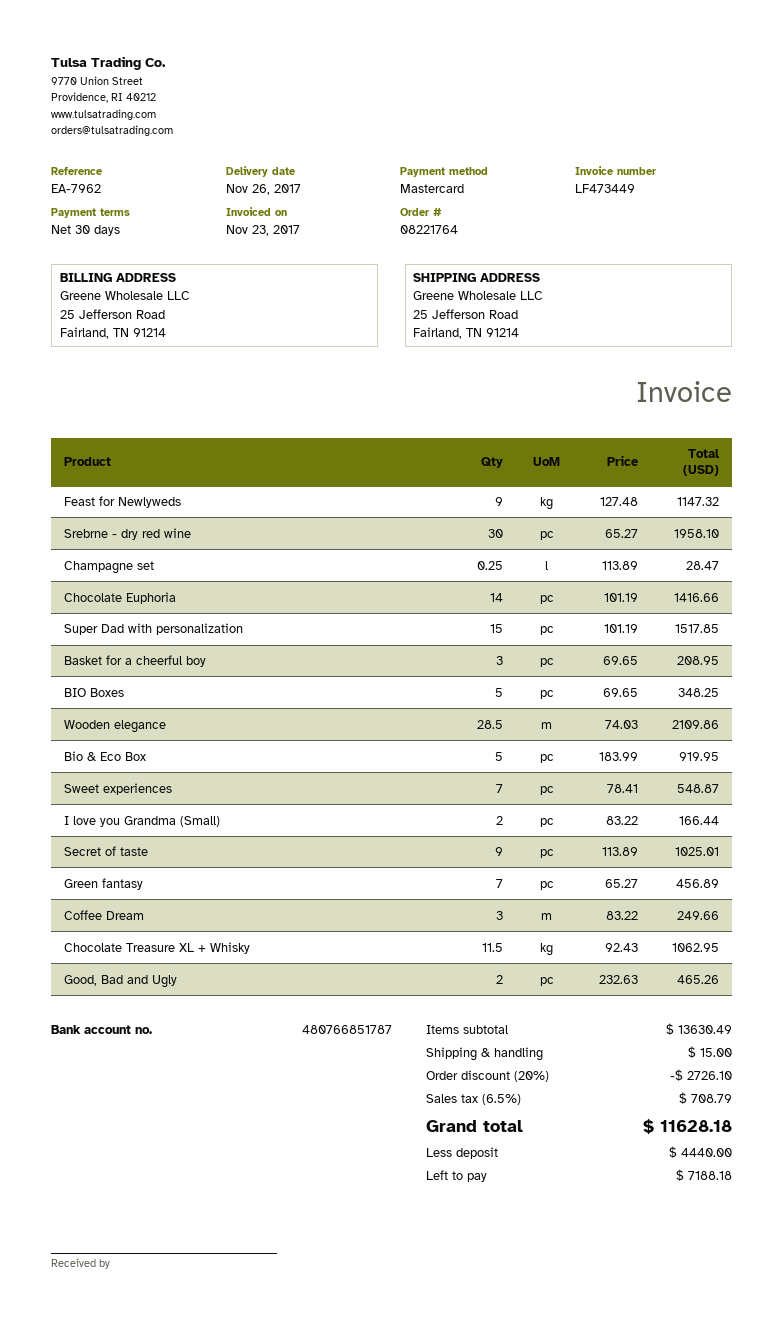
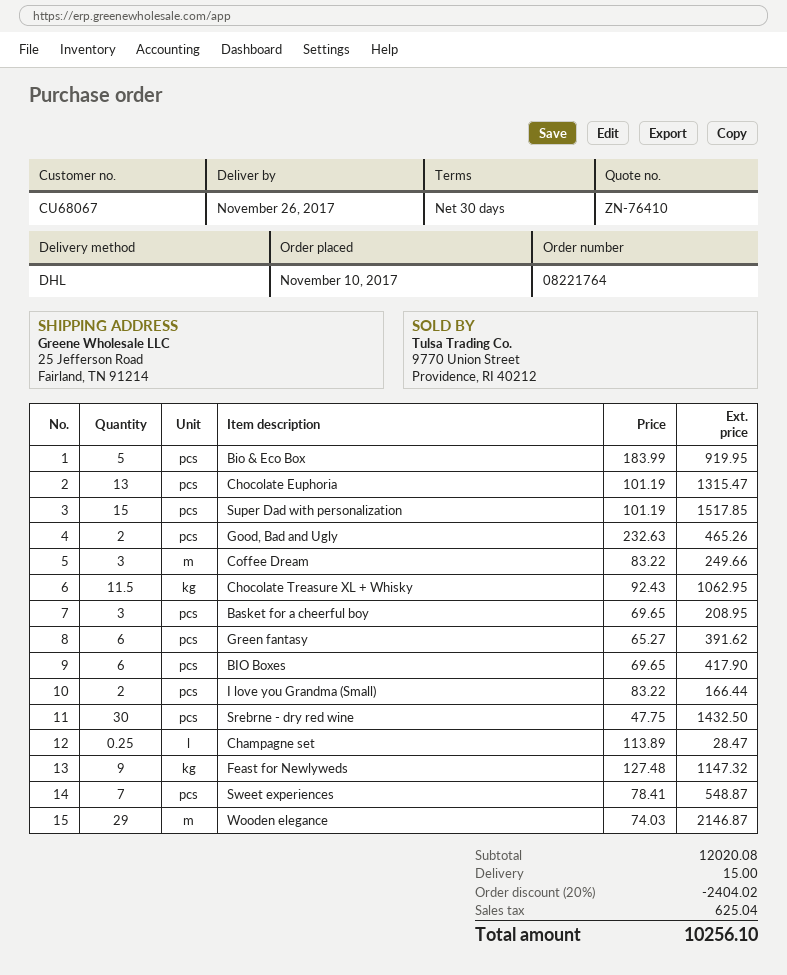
Srebrne - dry red wine: 30 x 65.27 = 1958.10 -> 30 x 47.75 = 1432.50
Chocolate Euphoria: 14 x 101.19 = 1416.66 -> 13 x 101.19 = 1315.47
BIO Boxes: 5 x 69.65 = 348.25 -> 6 x 69.65 = 417.90
Wooden elegance: 28.5 x 74.03 = 2109.86 -> 29 x 74.03 = 2146.87
Secret of taste: 9 x 113.89 = 1025.01 -> none
Green fantasy: 7 x 65.27 = 456.89 -> 6 x 65.27 = 391.62
subtotal: 13630.49 -> 12020.08
discount: 20% = 2726.10 -> 20% = 2404.02
tax: 708.79 -> 625.04
total: 11628.18 -> 10256.10

